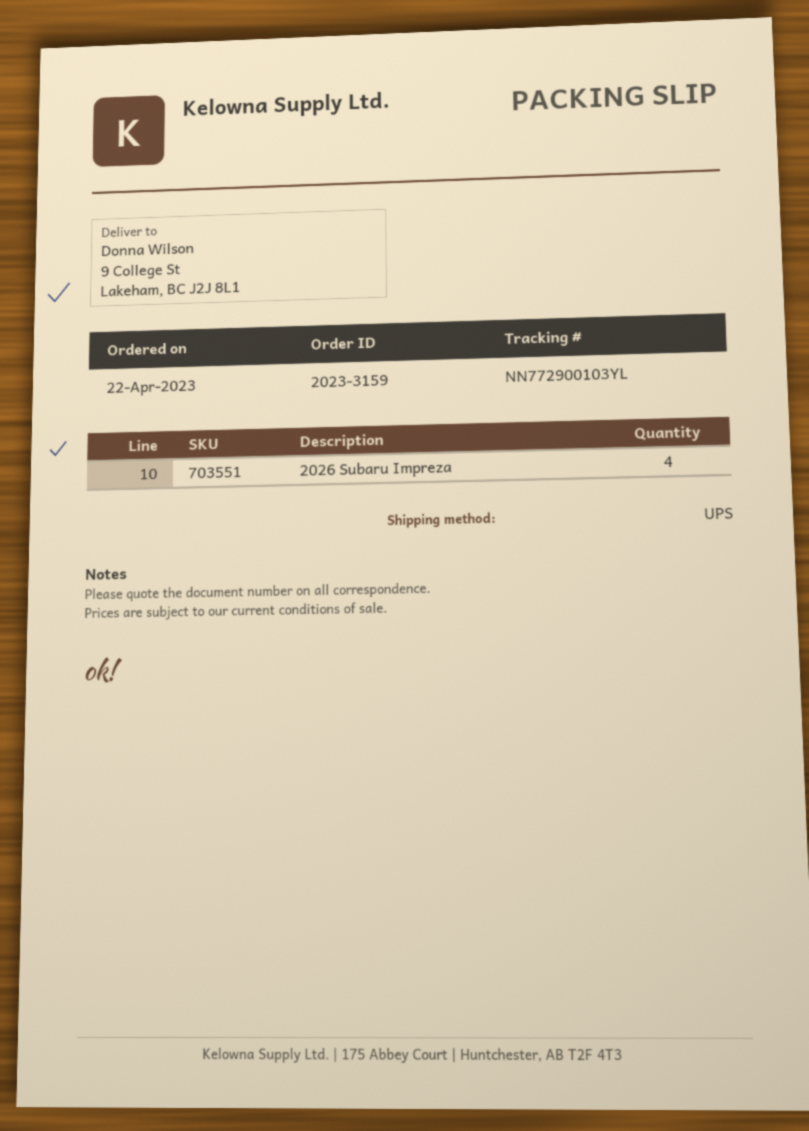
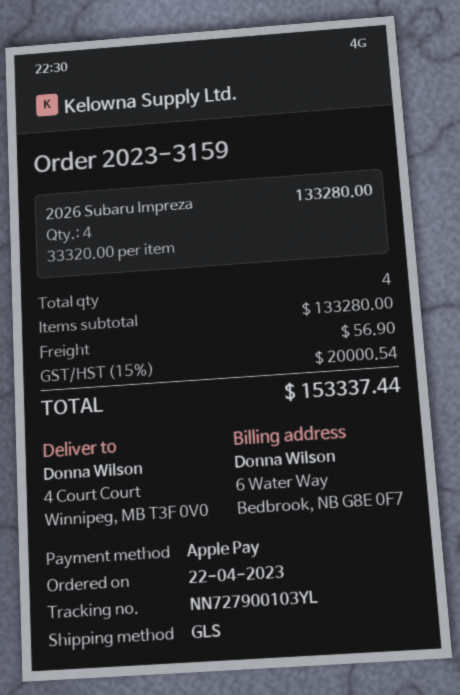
shipping method: UPS -> GLS
tracking number: NN772900103YL -> NN727900103YL
ship to: 9 College St, Lakeham, BC J2J 8L1 -> 4 Court Court, Winnipeg, MB T3F 0V0

